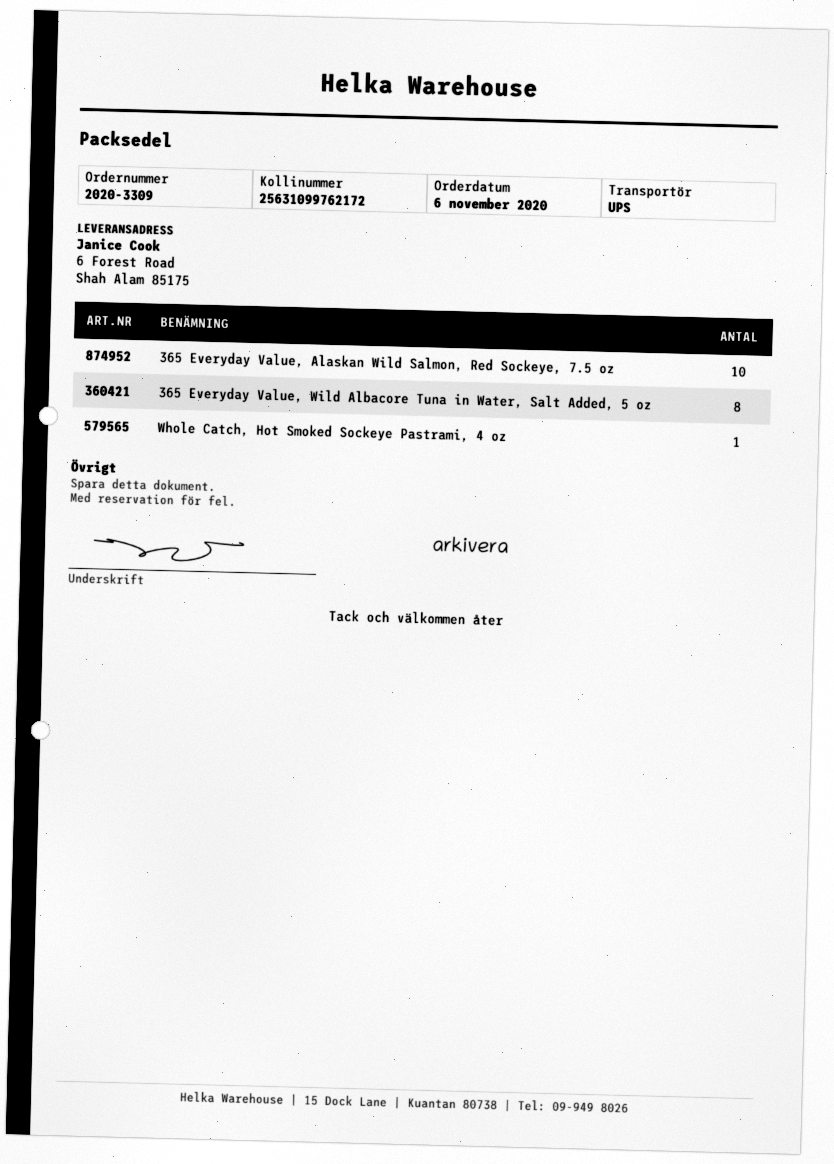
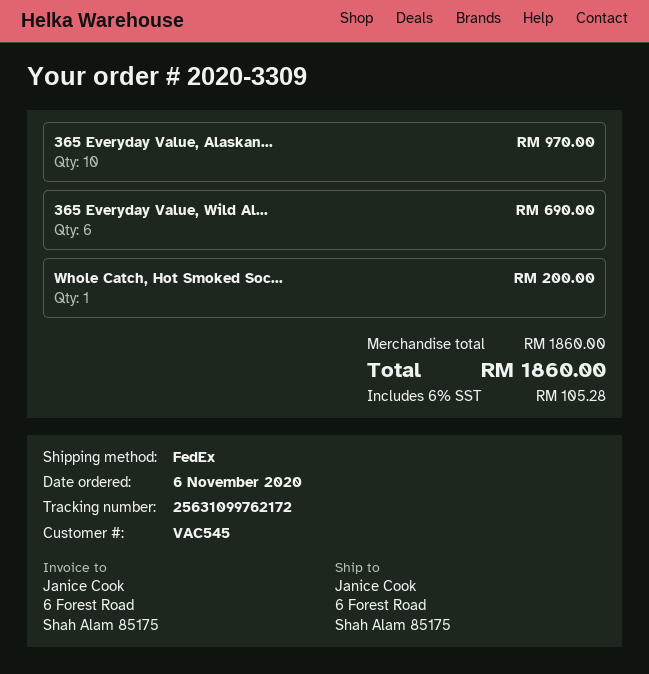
shipping method: UPS -> FedEx
365 Everyday Value, Wild Albacore Tuna in Water, Salt Added, 5 oz: 8 -> 6

